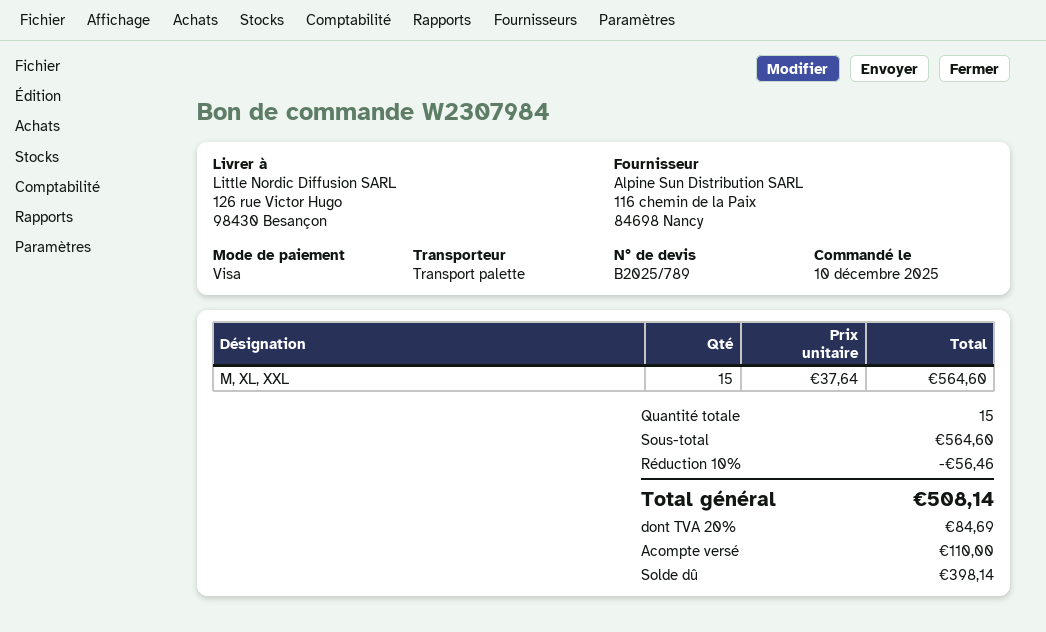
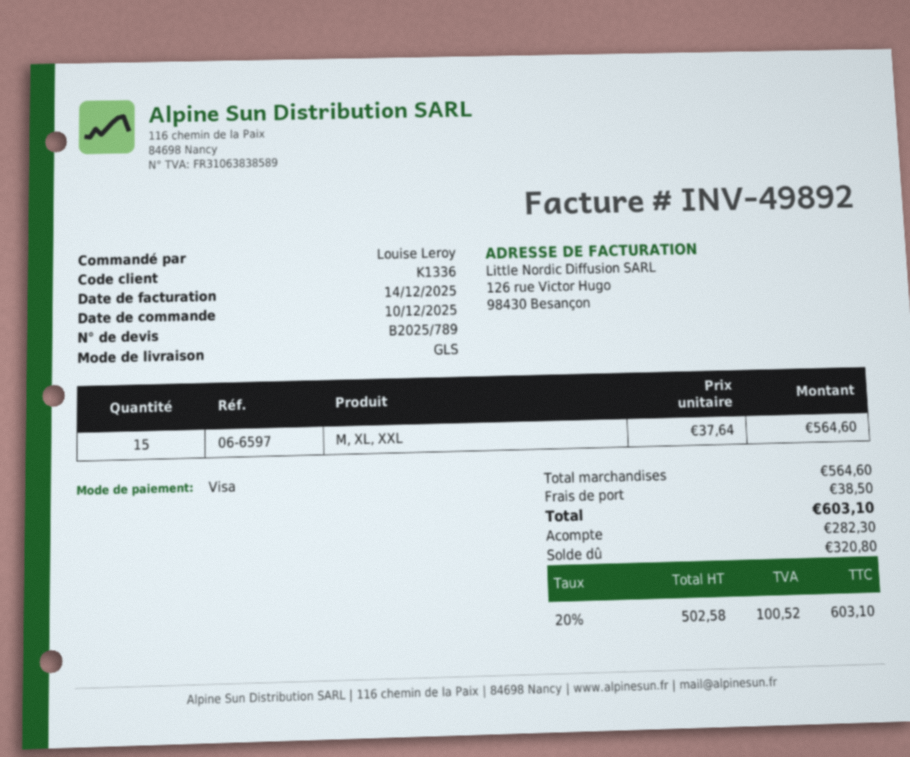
shipping method: pallet freight -> GLS
discount: 10% = 56.46 -> none
shipping: none -> 38.50
tax: 20% = 84.69 -> 20% = 100.52
total: 508.14 -> 603.10
deposit: 110.00 -> 282.30
balance: 398.14 -> 320.80

